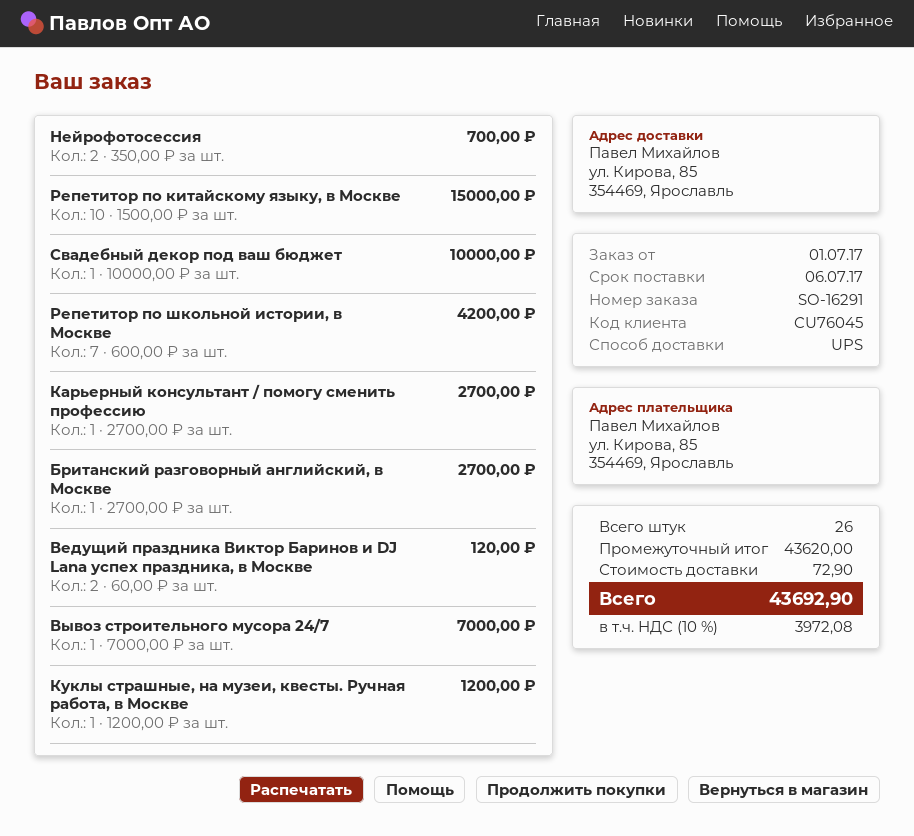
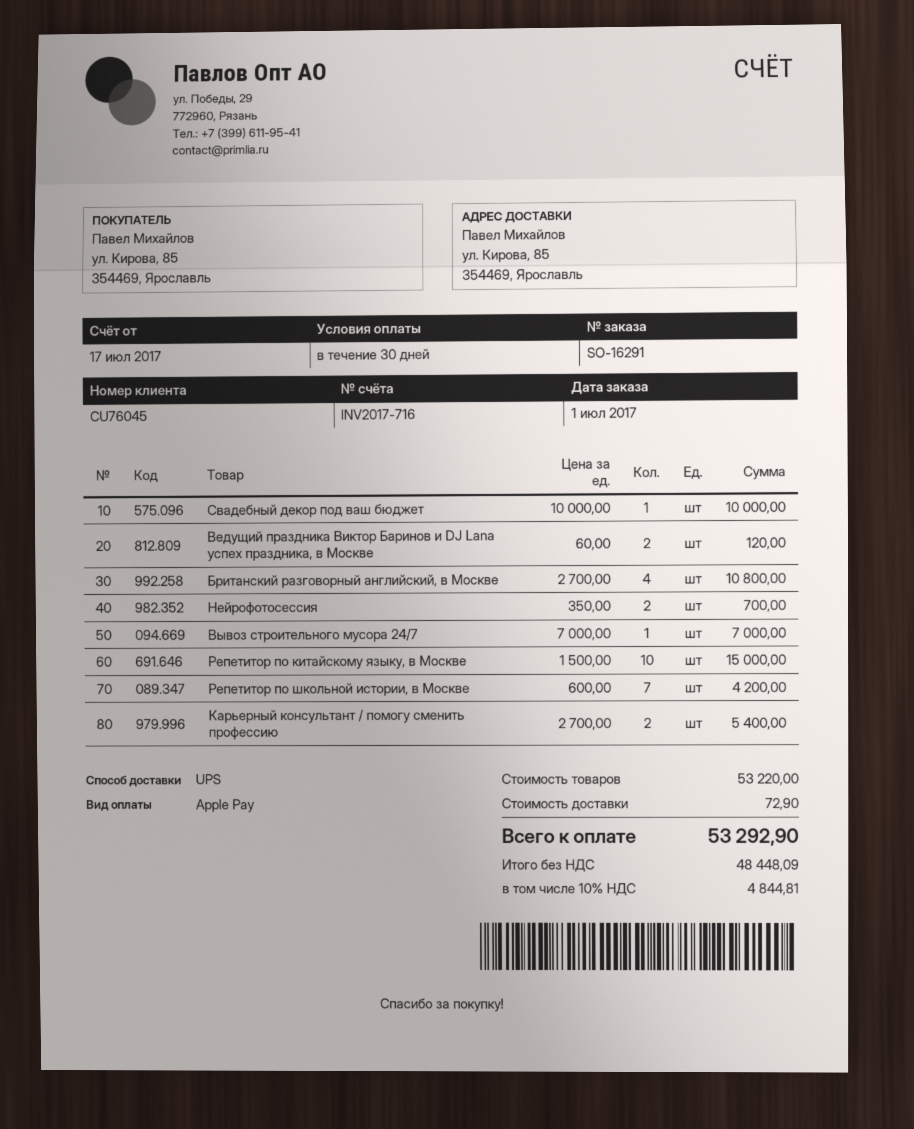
Карьерный консультант / помогу сменить профессию: 1 x 2700.00 = 2700.00 -> 2 x 2700.00 = 5400.00
Британский разговорный английский, в Москве: 1 x 2700.00 = 2700.00 -> 4 x 2700.00 = 10800.00
Куклы страшные, на музеи, квесты. Ручная работа, в Москве: 1 x 1200.00 = 1200.00 -> none
subtotal: 43620.00 -> 53220.00
tax: 10% = 3972.08 -> 10% = 4844.81
total: 43692.90 -> 53292.90

